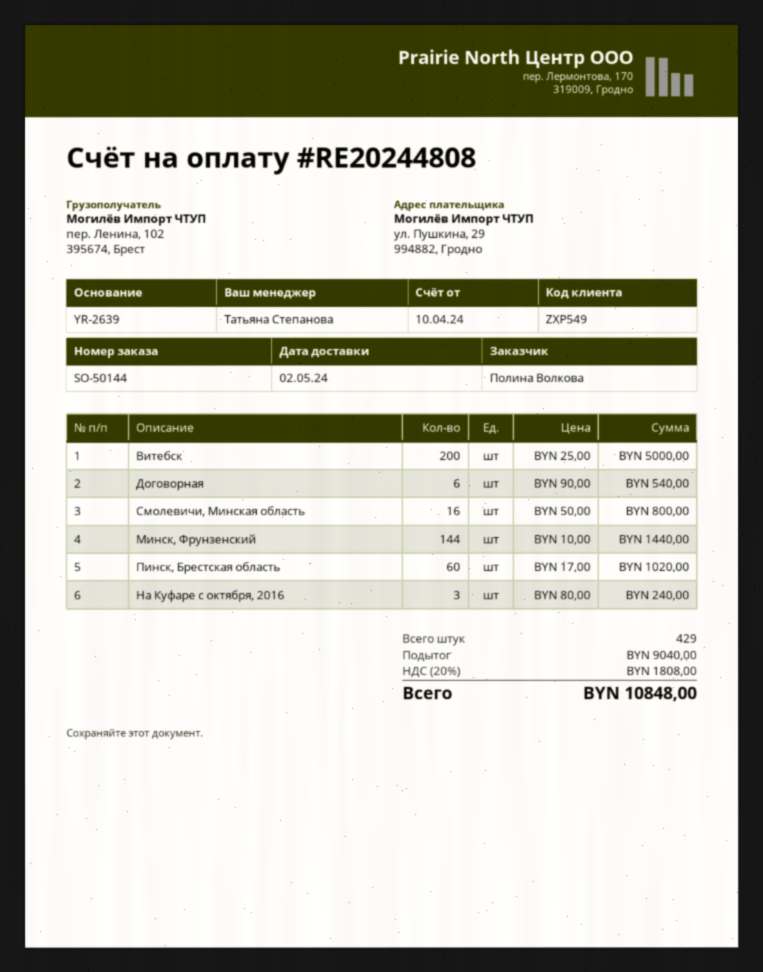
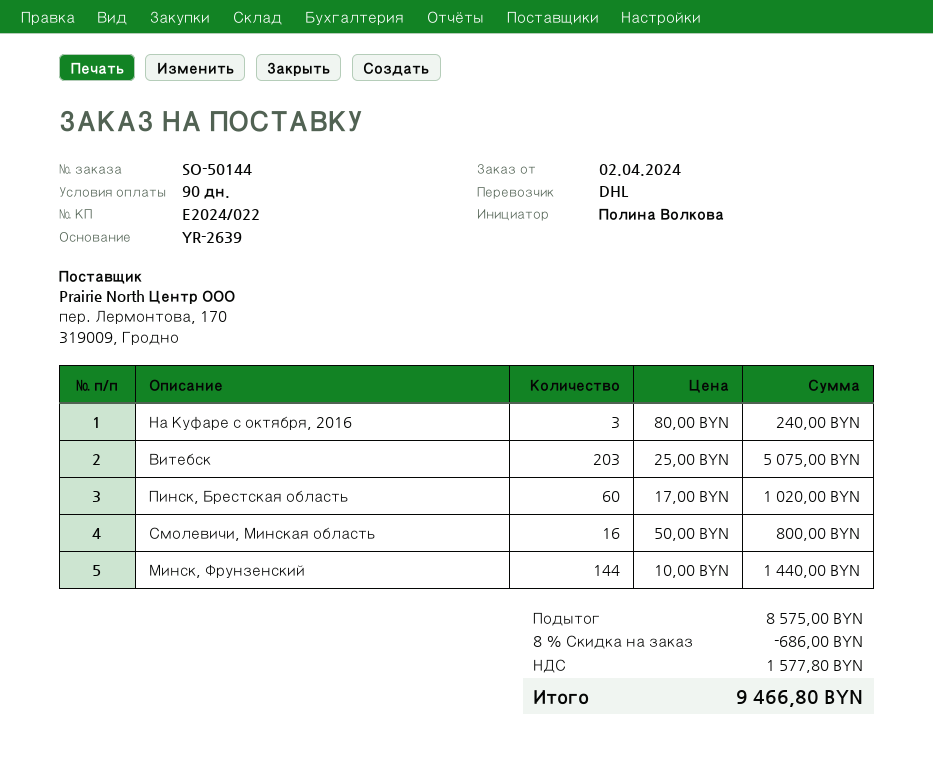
Витебск: 200 x 25.00 = 5000.00 -> 203 x 25.00 = 5075.00
Договорная: 6 x 90.00 = 540.00 -> none
subtotal: 9040.00 -> 8575.00
discount: none -> 8% = 686.00
tax: 1808.00 -> 1577.80
total: 10848.00 -> 9466.80

